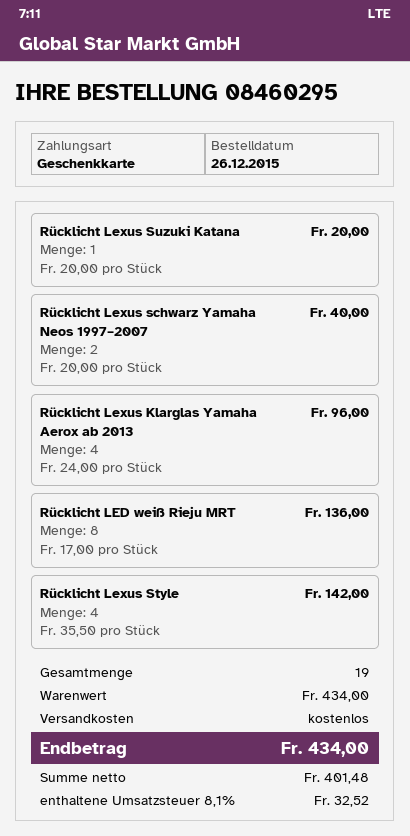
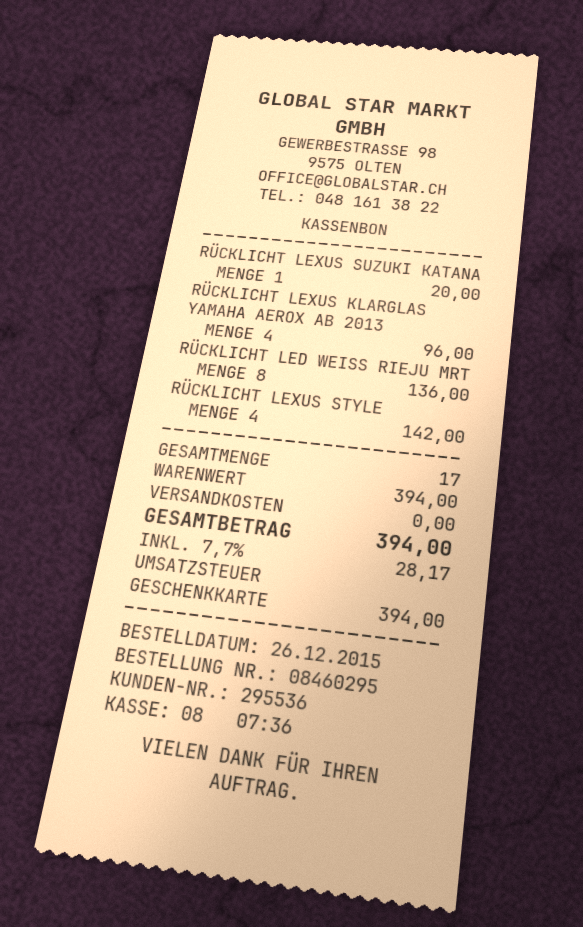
Rücklicht Lexus schwarz Yamaha Neos 1997–2007: 2 for 40.00 -> none
total quantity: 19 -> 17
subtotal: 434.00 -> 394.00
tax: 8.1% = 32.52 -> 7.7% = 28.17
total: 434.00 -> 394.00

